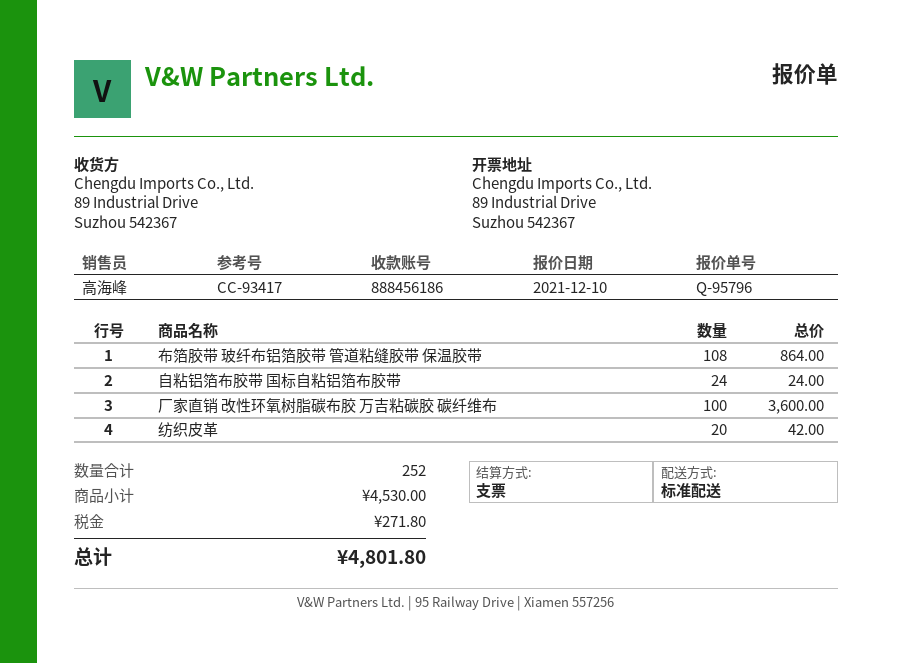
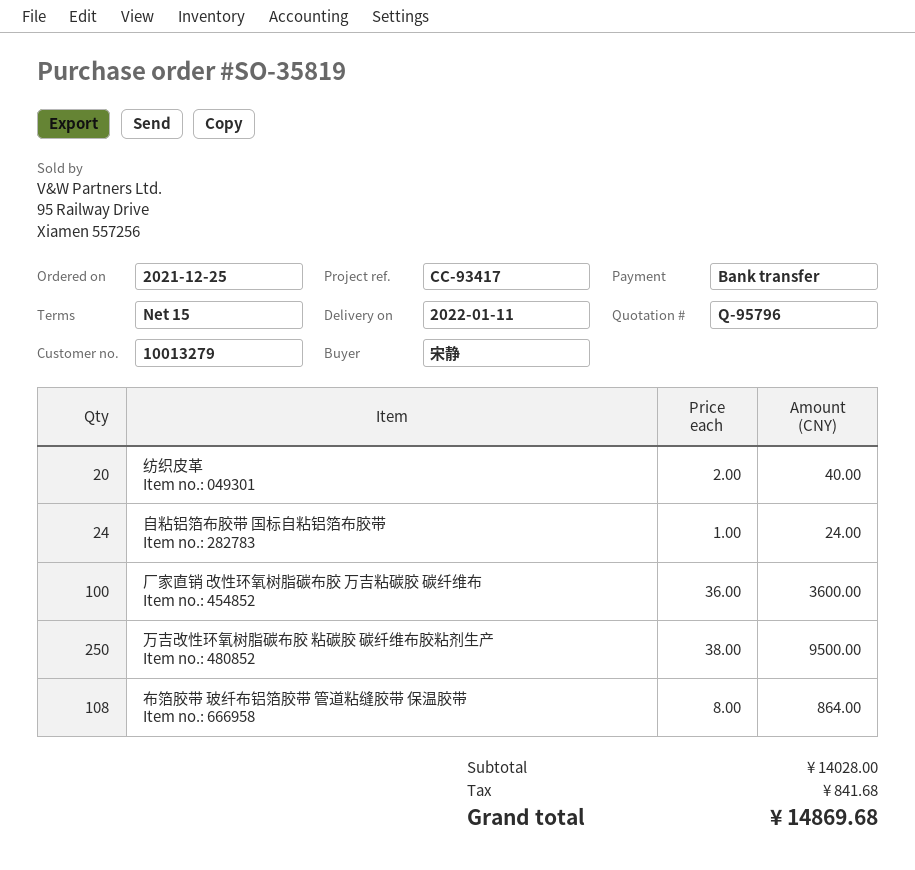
payment method: cheque -> bank transfer
纺织皮革: 20 for 42.00 -> 20 for 40.00
万吉改性环氧树脂碳布胶 粘碳胶 碳纤维布胶粘剂生产: none -> 250 for 9500.00
subtotal: 4530.00 -> 14028.00
tax: 271.80 -> 841.68
total: 4801.80 -> 14869.68

